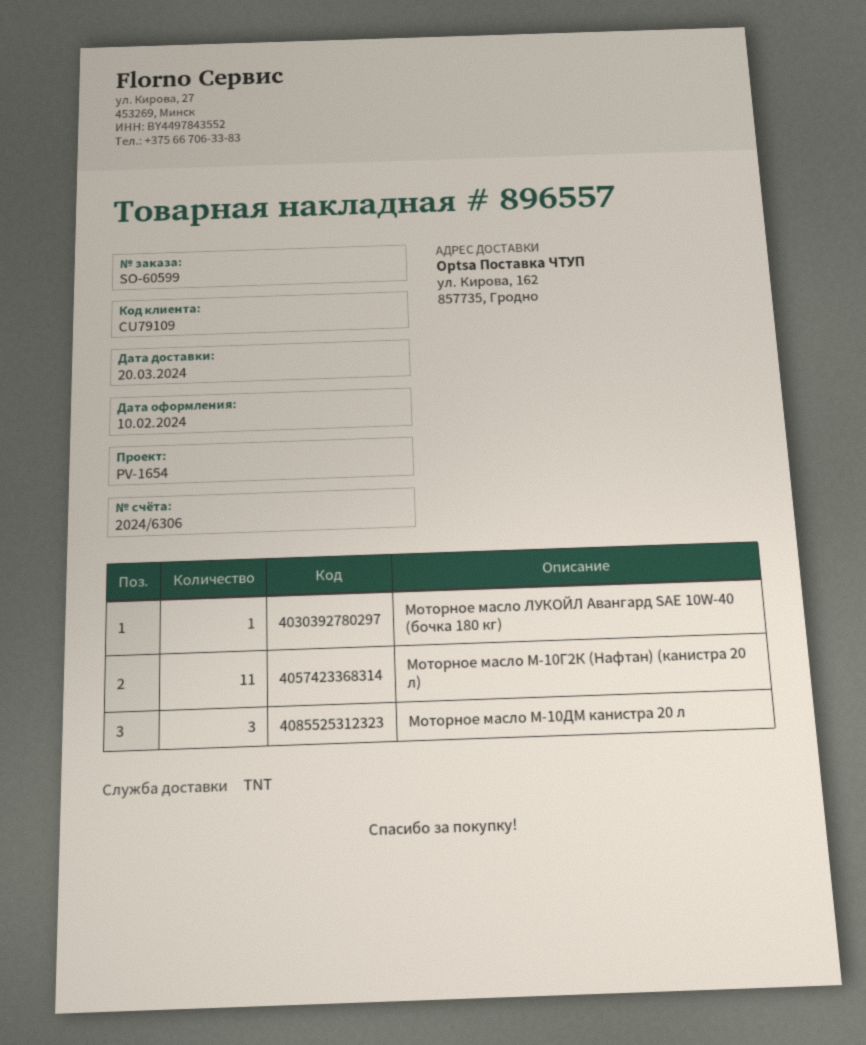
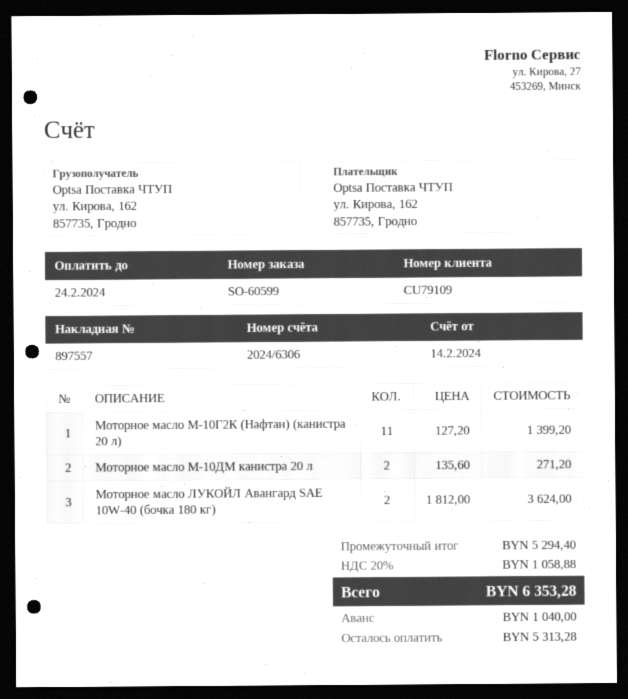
delivery note number: 896557 -> 897557
Моторное масло ЛУКОЙЛ Авангард SAE 10W-40 (бочка 180 кг): 1 -> 2
Моторное масло М-10ДМ канистра 20 л: 3 -> 2

